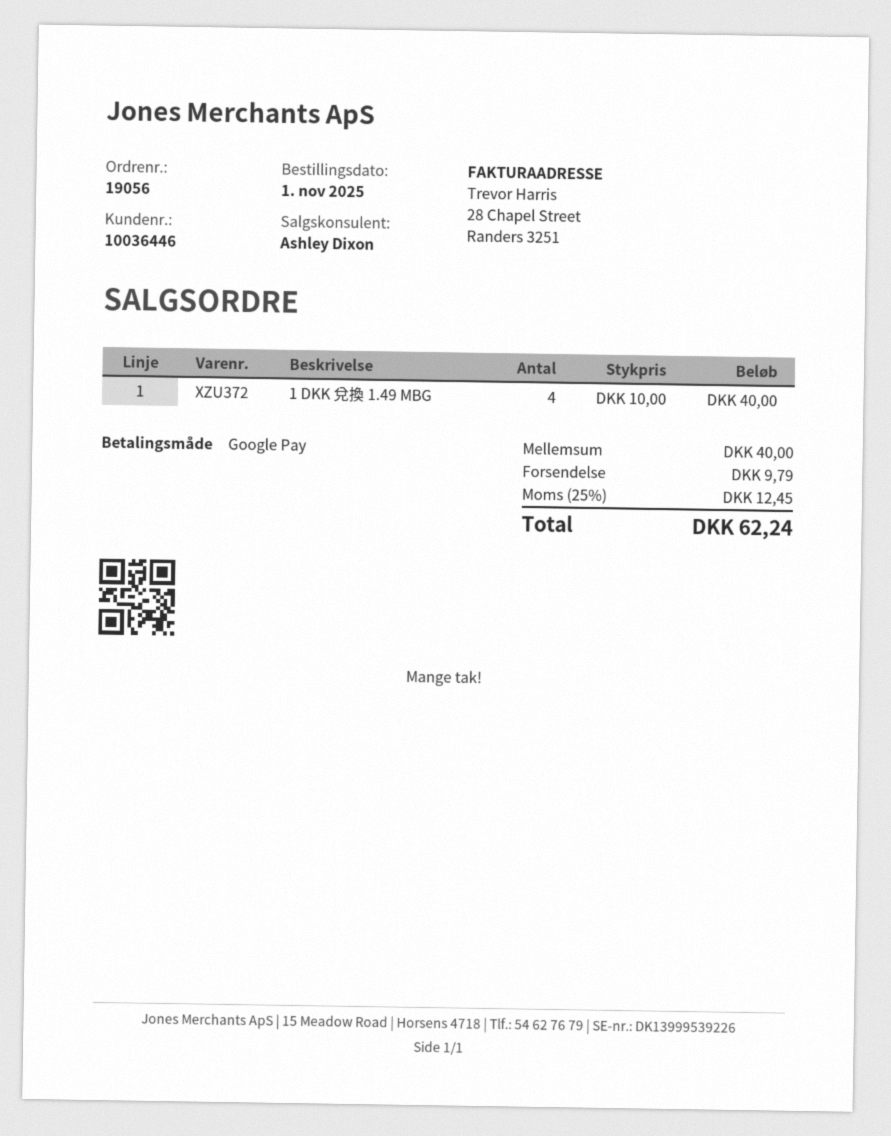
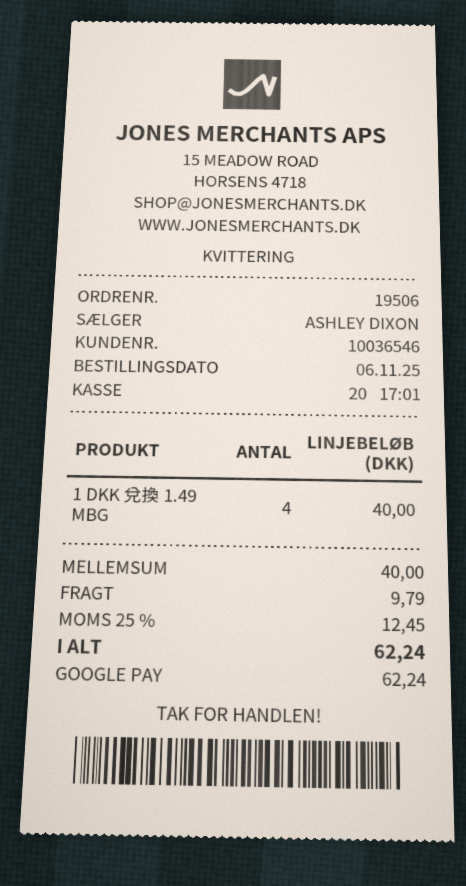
order number: 19056 -> 19506
order date: 2025-11-01 -> 2025-11-06
customer number: 10036446 -> 10036546

